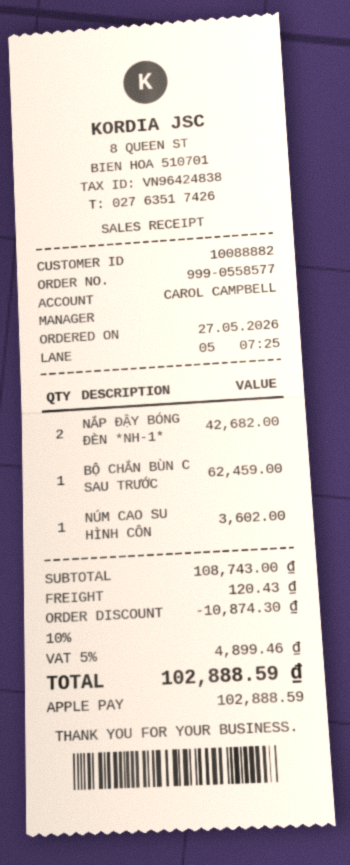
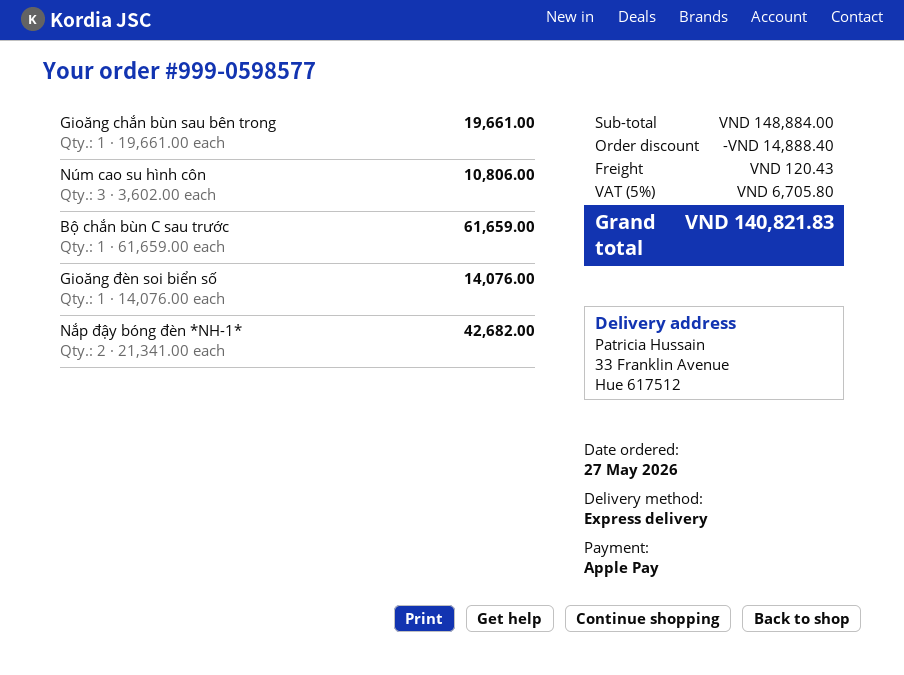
order number: 999-0558577 -> 999-0598577
BỘ CHẮN BÙN C SAU TRƯỚC: 1 for 62459.00 -> 1 for 61659.00
NÚM CAO SU HÌNH CÔN: 1 for 3602.00 -> 3 for 10806.00
Gioăng chắn bùn sau bên trong: none -> 1 for 19661.00
Gioăng đèn soi biển số: none -> 1 for 14076.00
subtotal: 108743.00 -> 148884.00
discount: 10874.30 -> 14888.40
tax: 5% = 4899.46 -> 5% = 6705.80
total: 102888.59 -> 140821.83

